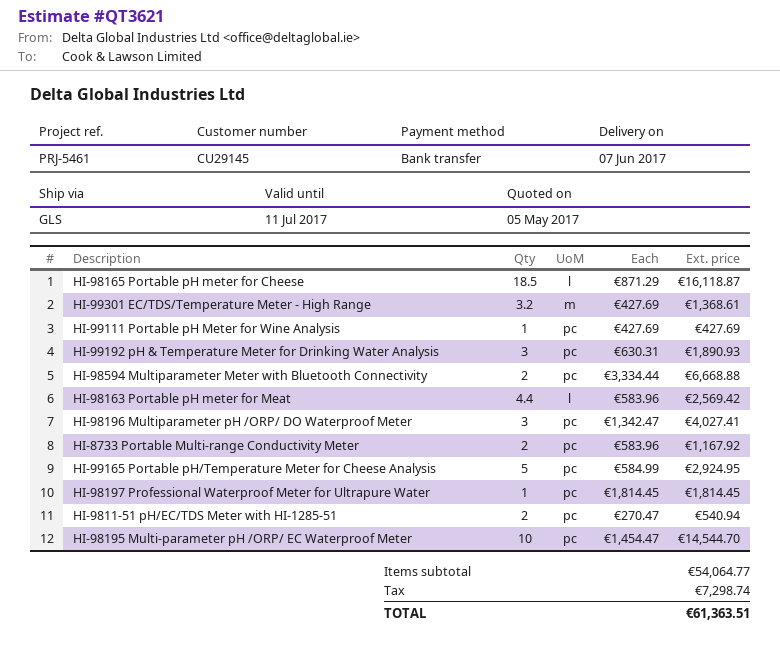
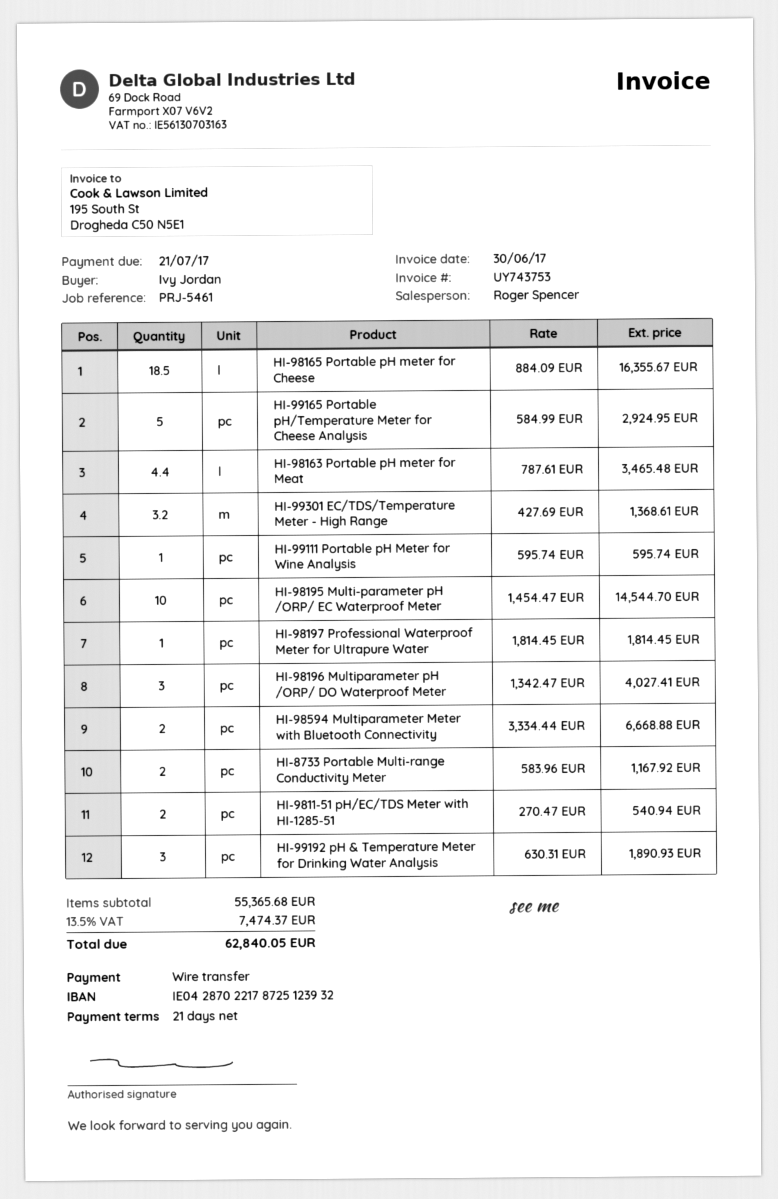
HI-98165 Portable pH meter for Cheese: 18.5 x 871.29 = 16118.87 -> 18.5 x 884.09 = 16355.67
HI-99111 Portable pH Meter for Wine Analysis: 1 x 427.69 = 427.69 -> 1 x 595.74 = 595.74
HI-98163 Portable pH meter for Meat: 4.4 x 583.96 = 2569.42 -> 4.4 x 787.61 = 3465.48
subtotal: 54064.77 -> 55365.68
tax: 7298.74 -> 7474.37
total: 61363.51 -> 62840.05

